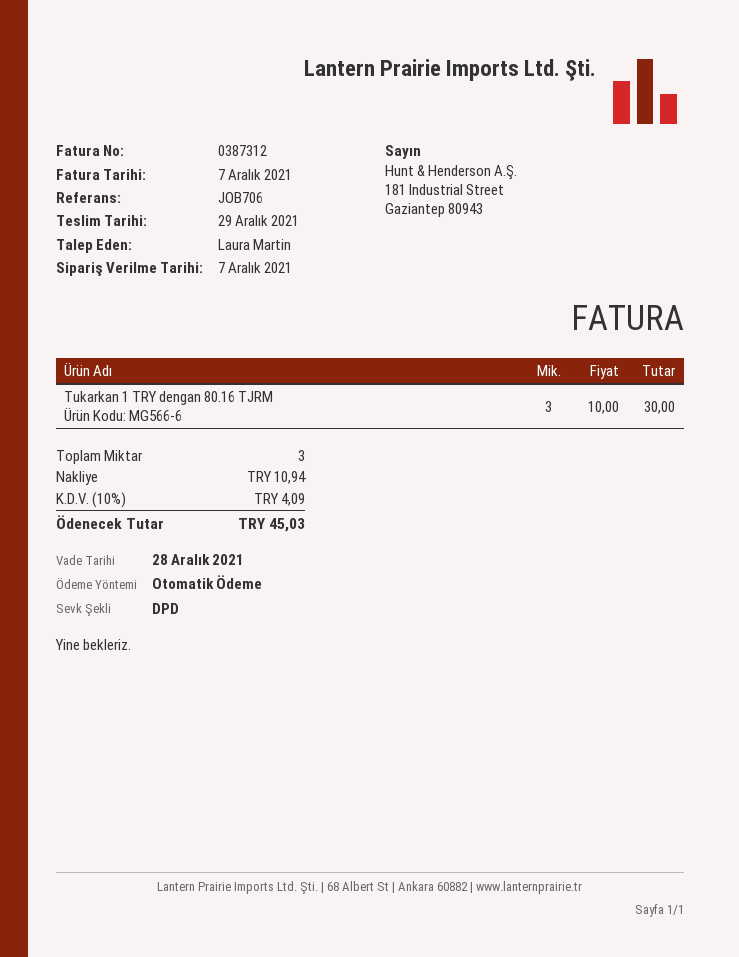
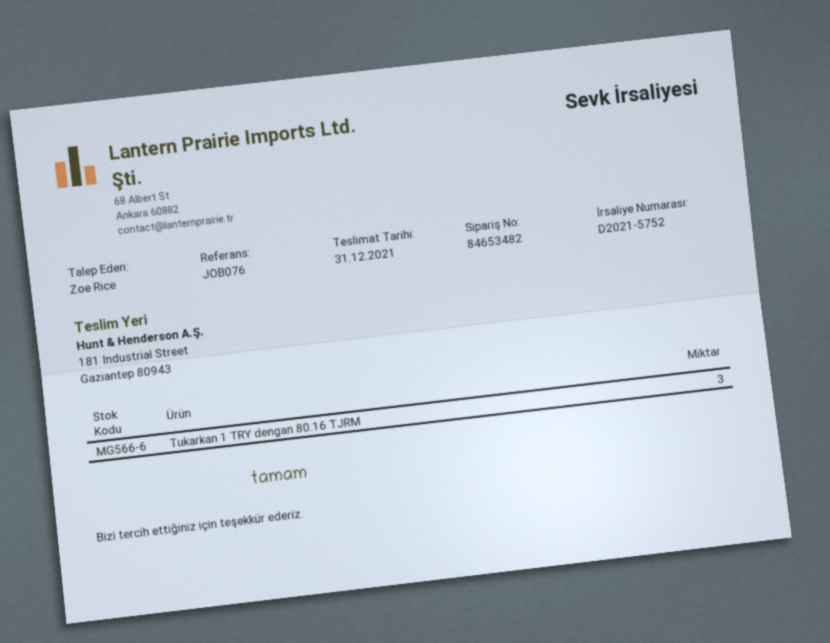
delivery date: 2021-12-29 -> 2021-12-31
reference: JOB706 -> JOB076
ordered by: Laura Martin -> Zoe Rice

